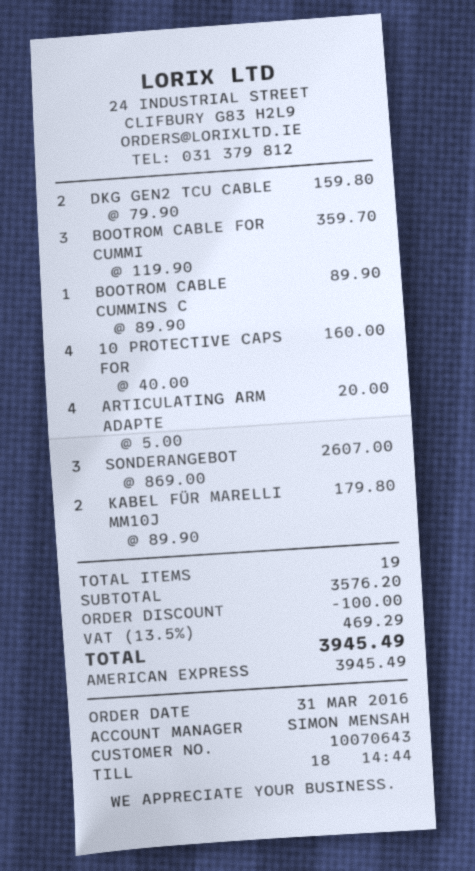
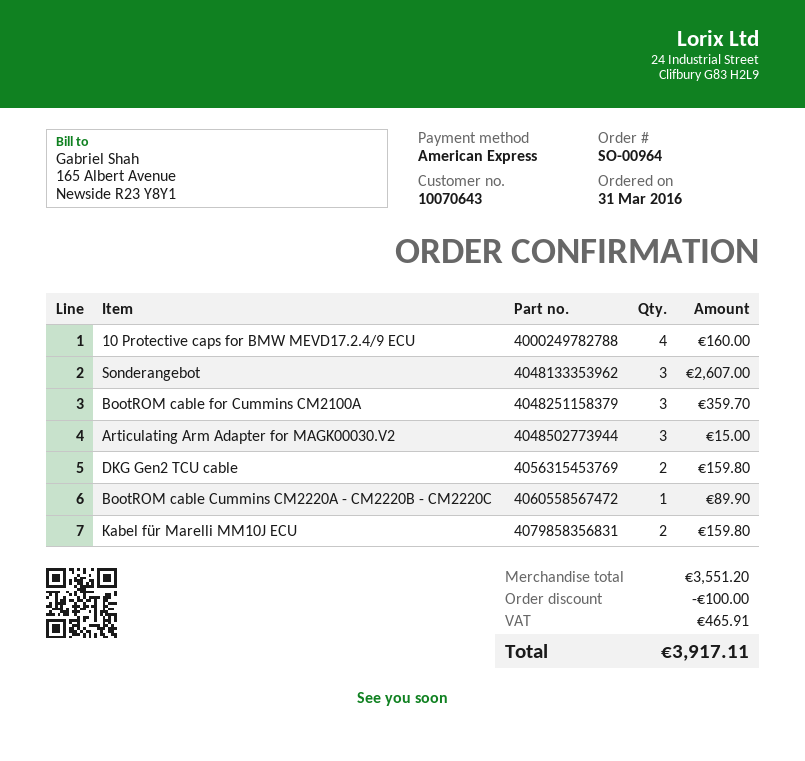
ARTICULATING ARM ADAPTE: 4 for 20.00 -> 3 for 15.00
KABEL FÜR MARELLI MM10J: 2 for 179.80 -> 2 for 159.80
subtotal: 3576.20 -> 3551.20
tax: 469.29 -> 465.91
total: 3945.49 -> 3917.11

